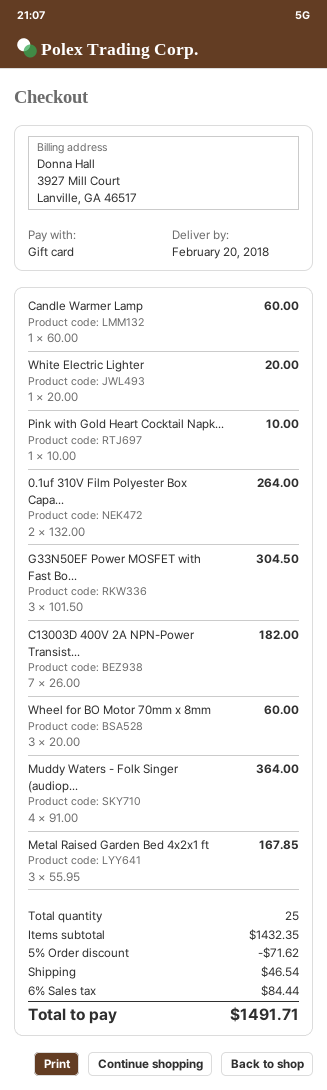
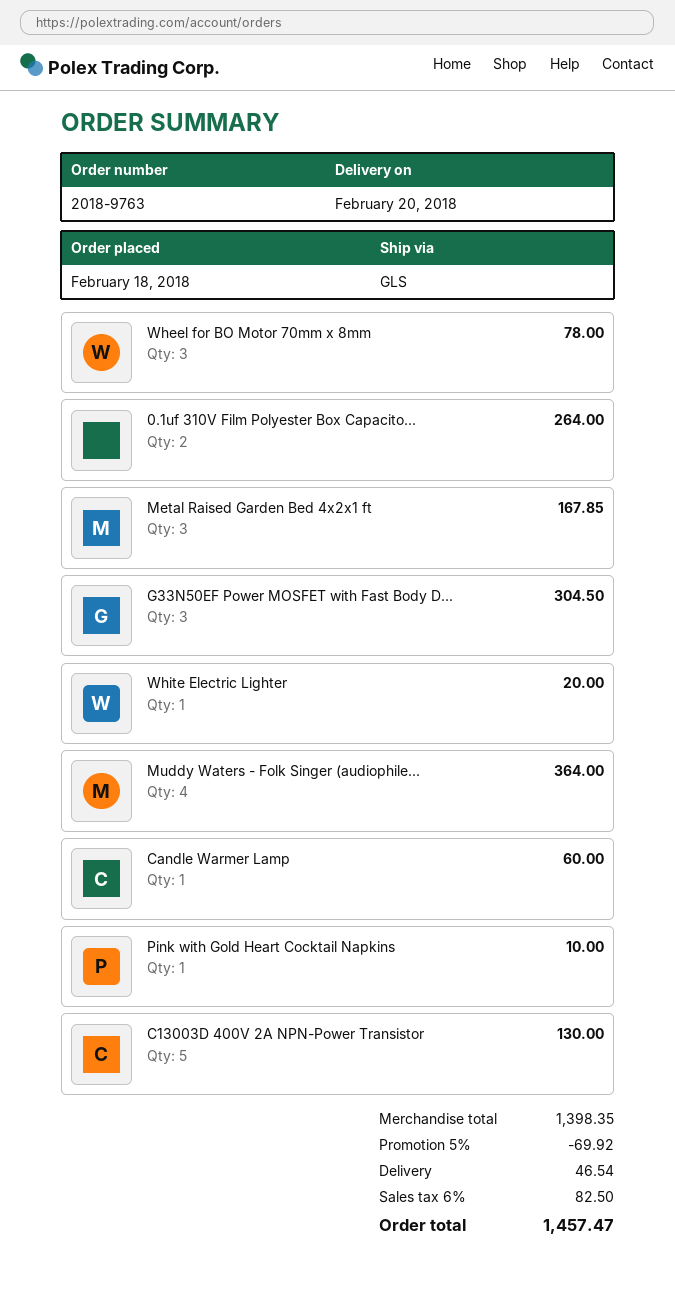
C13003D 400V 2A NPN-Power Transist...: 7 for 182.00 -> 5 for 130.00
Wheel for BO Motor 70mm x 8mm: 3 for 60.00 -> 3 for 78.00
subtotal: 1432.35 -> 1398.35
discount: 5% = 71.62 -> 5% = 69.92
tax: 6% = 84.44 -> 6% = 82.50
total: 1491.71 -> 1457.47

